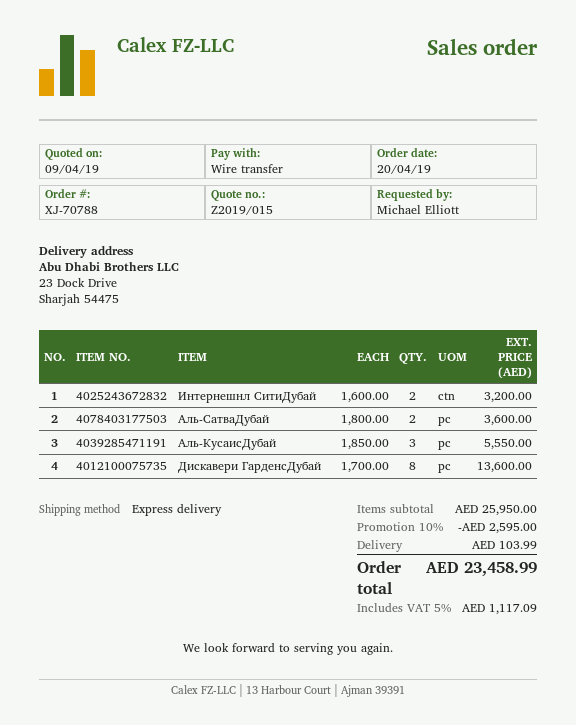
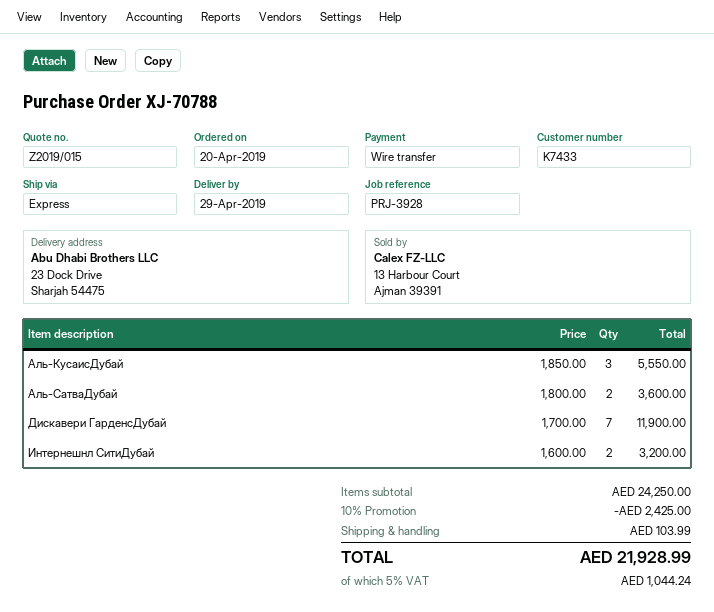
Дискавери ГарденсДубай: 8 x 1700.00 = 13600.00 -> 7 x 1700.00 = 11900.00
subtotal: 25950.00 -> 24250.00
discount: 10% = 2595.00 -> 10% = 2425.00
tax: 5% = 1117.09 -> 5% = 1044.24
total: 23458.99 -> 21928.99

